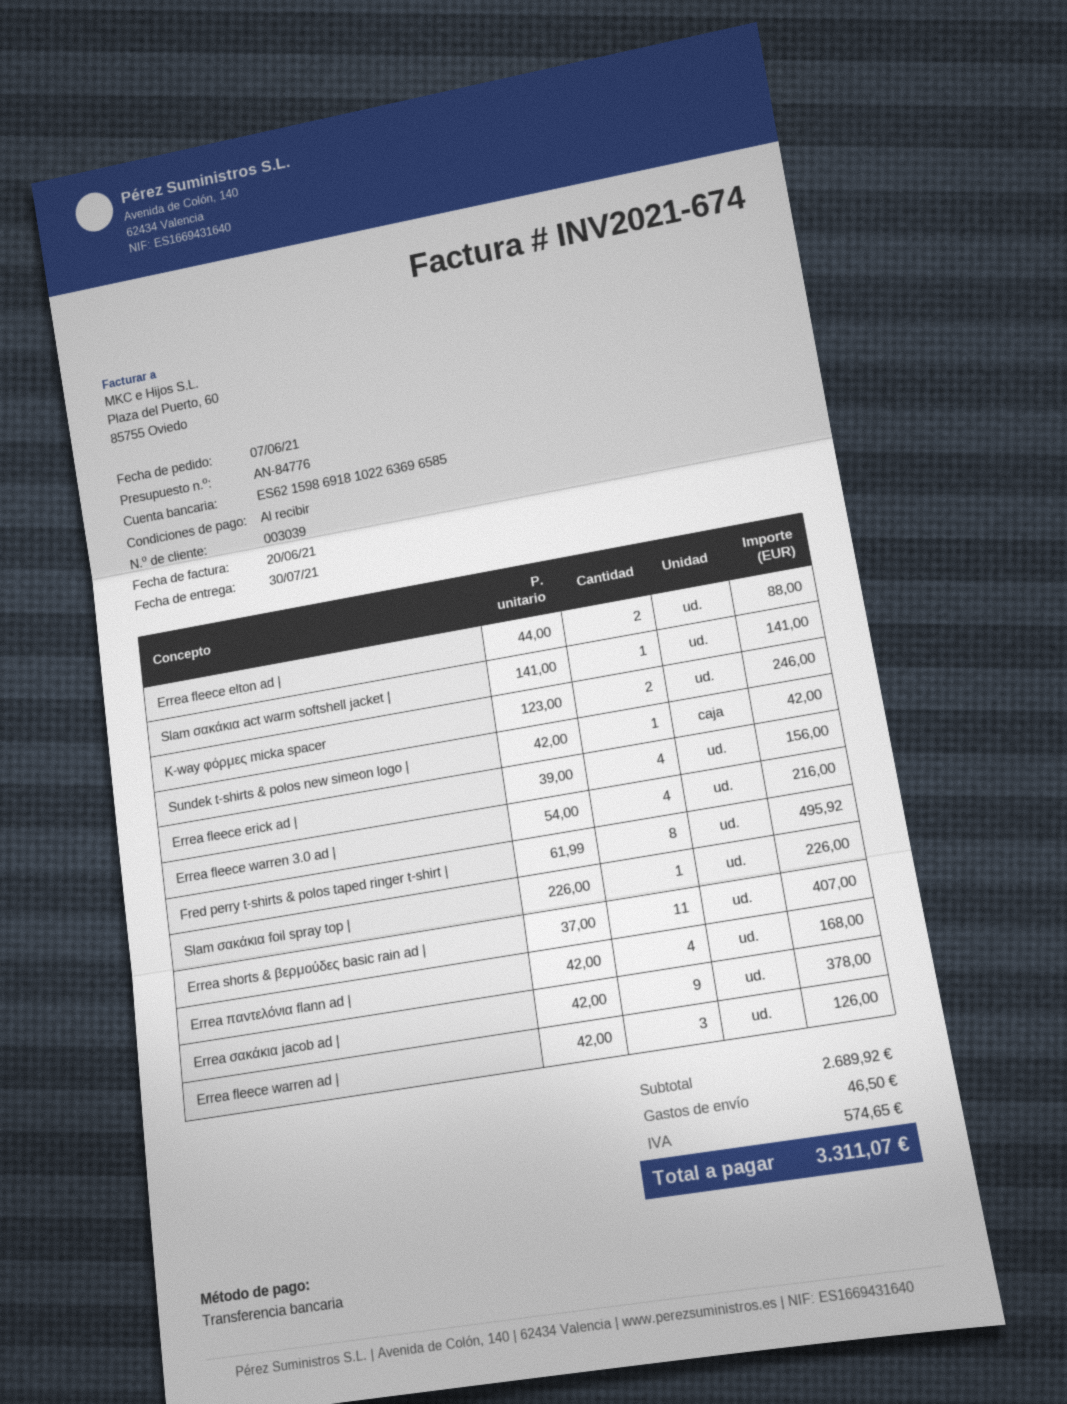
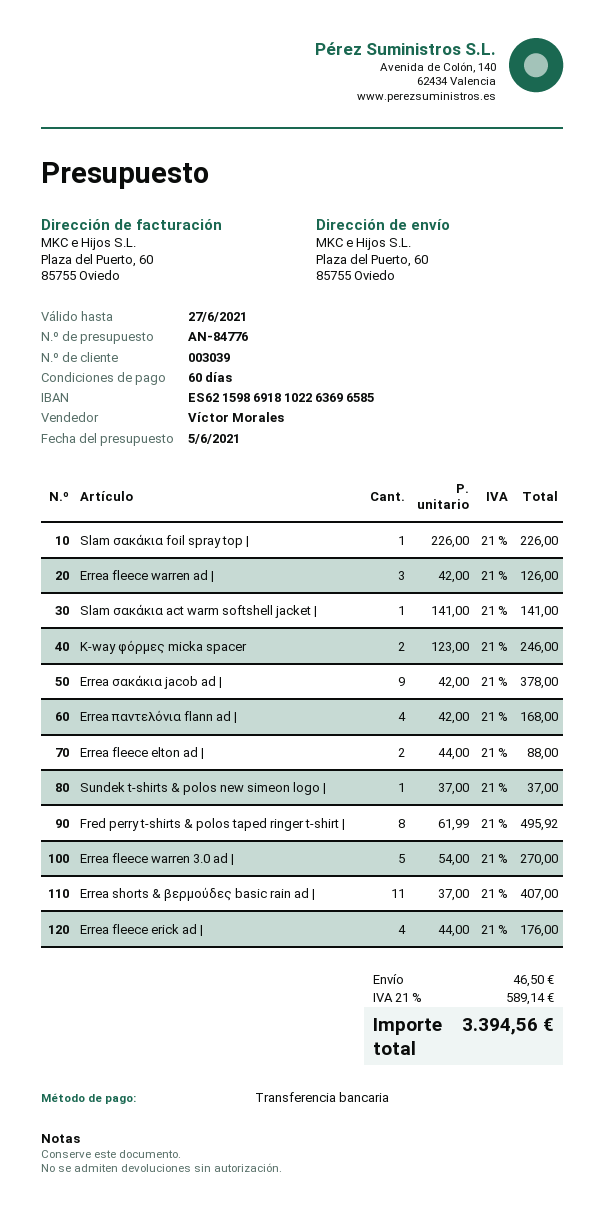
payment terms: on receipt -> 60 days
Sundek t-shirts & polos new simeon logo |: 1 x 42.00 = 42.00 -> 1 x 37.00 = 37.00
Errea fleece erick ad |: 4 x 39.00 = 156.00 -> 4 x 44.00 = 176.00
Errea fleece warren 3.0 ad |: 4 x 54.00 = 216.00 -> 5 x 54.00 = 270.00
tax: 574.65 -> 589.14
total: 3311.07 -> 3394.56

